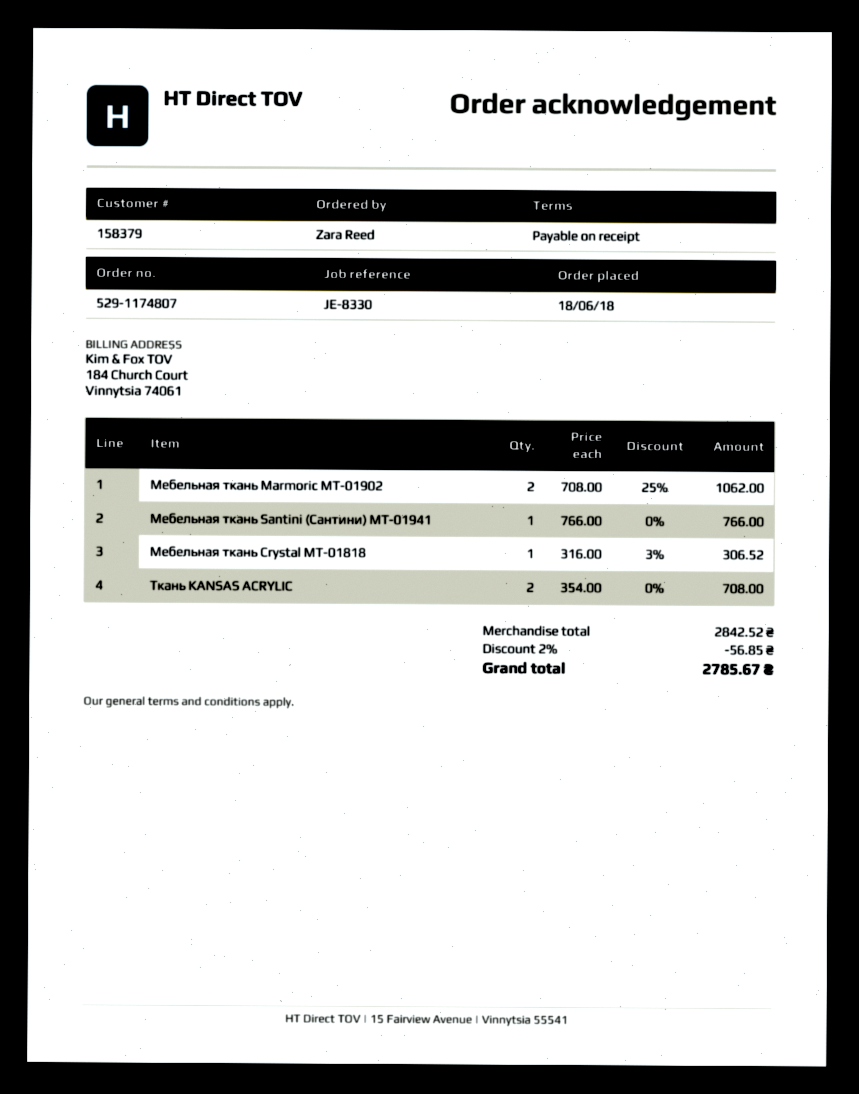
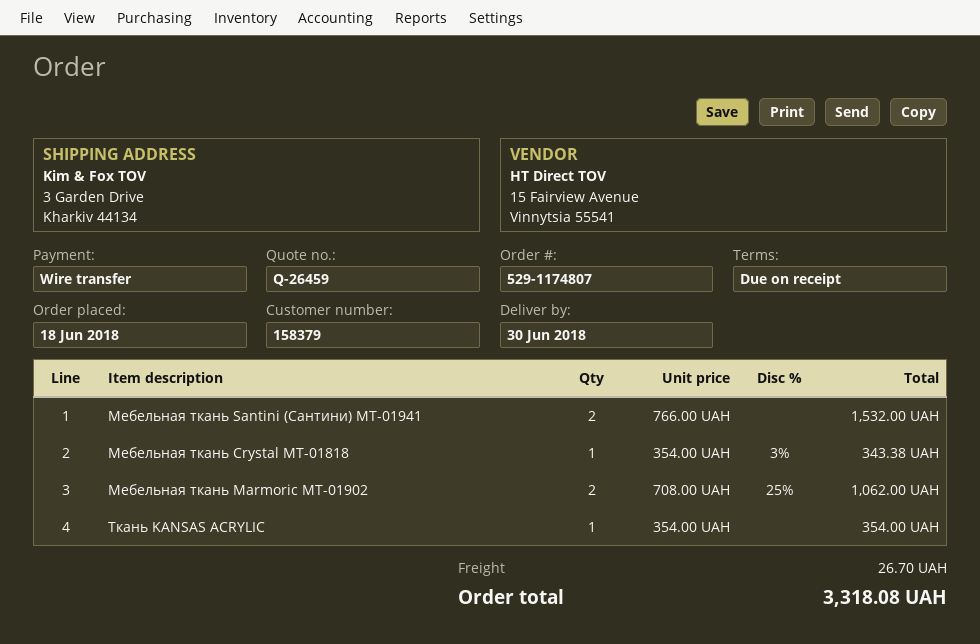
Мебельная ткань Santini (Сантини) MT-01941: 1 x 766.00 = 766.00 -> 2 x 766.00 = 1532.00
Мебельная ткань Crystal MT-01818: 1 x 316.00 - 3% = 306.52 -> 1 x 354.00 - 3% = 343.38
Ткань KANSAS ACRYLIC: 2 x 354.00 = 708.00 -> 1 x 354.00 = 354.00
discount: 2% = 56.85 -> none
shipping: none -> 26.70
total: 2785.67 -> 3318.08

